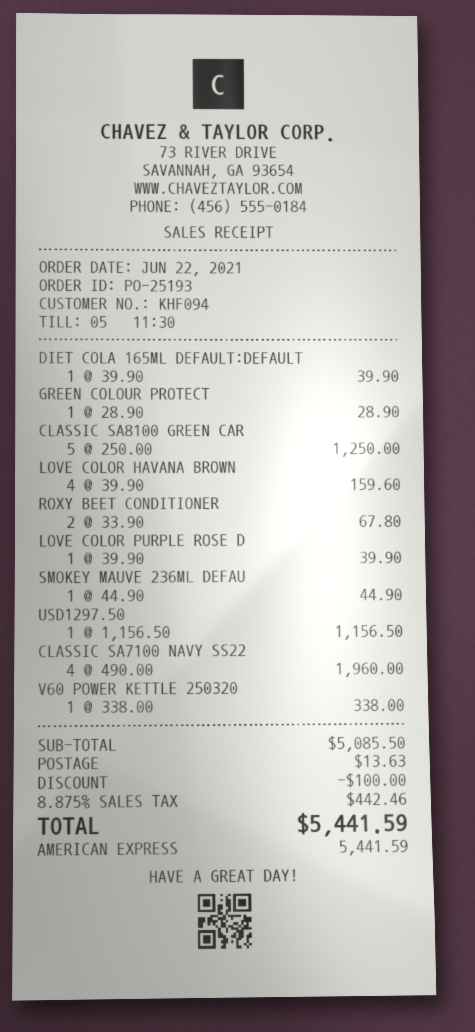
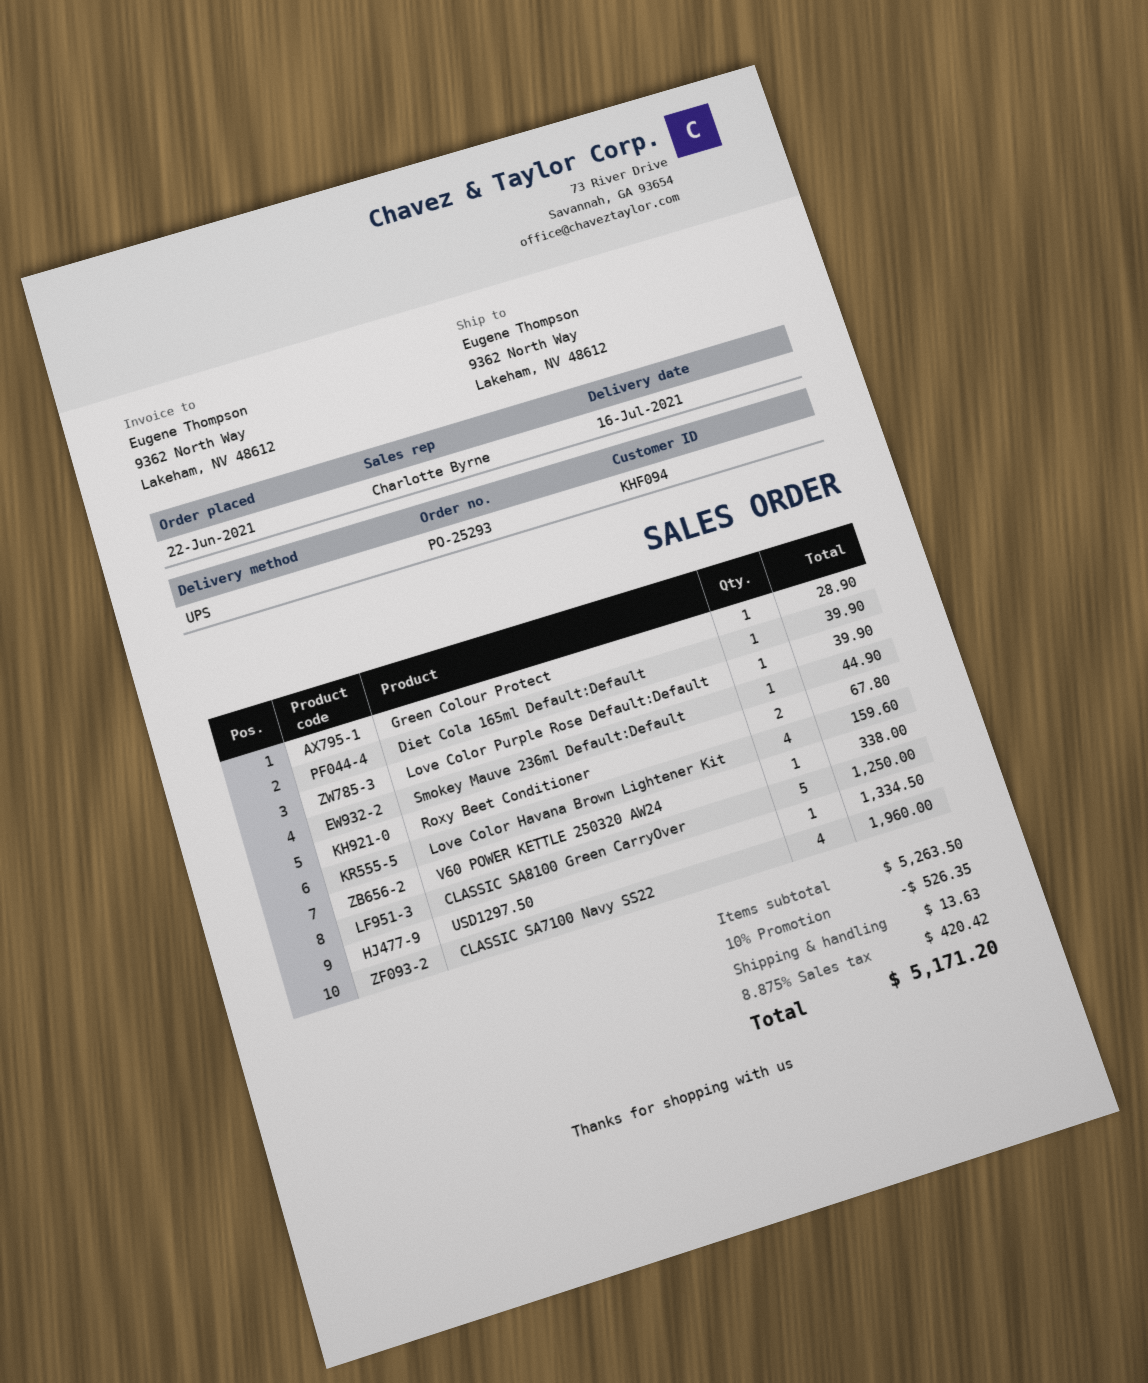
order number: PO-25193 -> PO-25293
USD1297.50: 1 for 1156.50 -> 1 for 1334.50
subtotal: 5085.50 -> 5263.50
discount: 100.00 -> 526.35
tax: 8.875% = 442.46 -> 8.875% = 420.42
total: 5441.59 -> 5171.20

